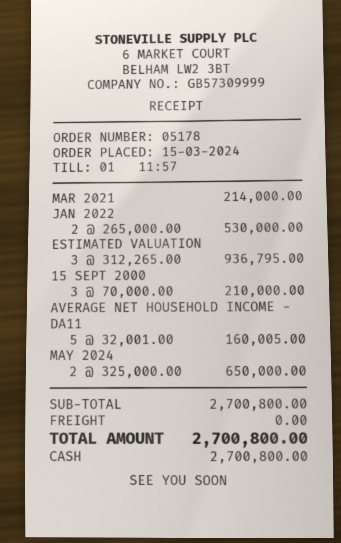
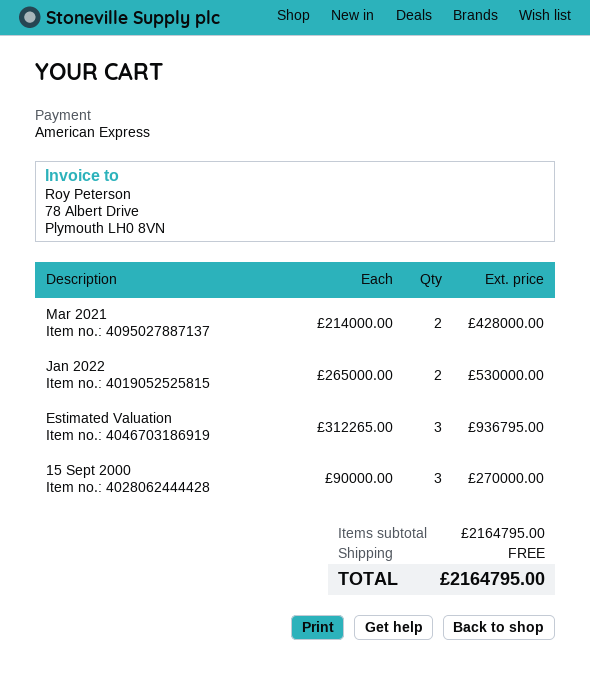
payment method: cash -> American Express
MAR 2021: 1 x 214000.00 = 214000.00 -> 2 x 214000.00 = 428000.00
15 SEPT 2000: 3 x 70000.00 = 210000.00 -> 3 x 90000.00 = 270000.00
AVERAGE NET HOUSEHOLD INCOME - DA11: 5 x 32001.00 = 160005.00 -> none
MAY 2024: 2 x 325000.00 = 650000.00 -> none
subtotal: 2700800.00 -> 2164795.00
total: 2700800.00 -> 2164795.00

